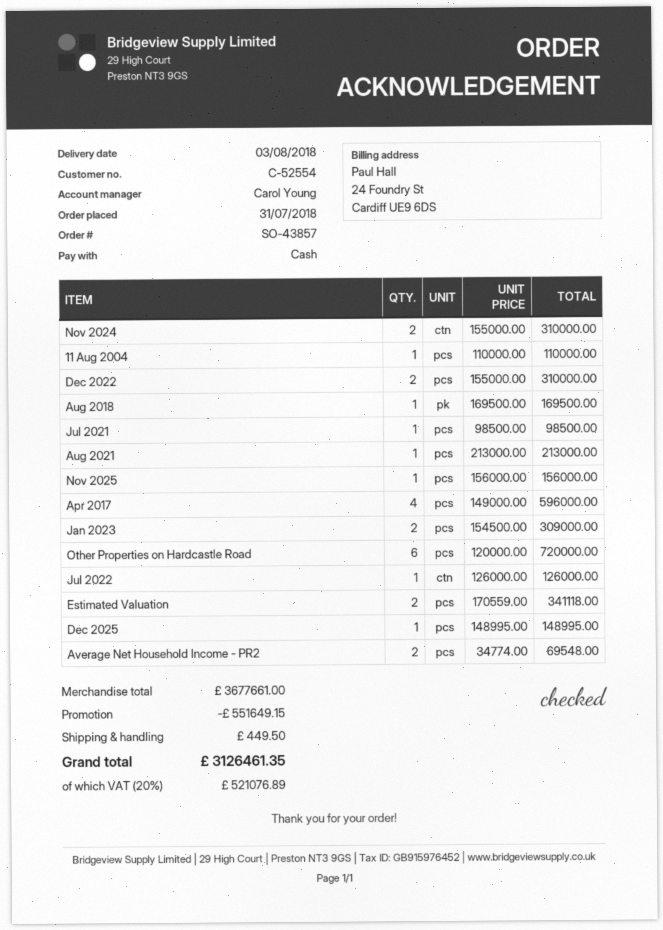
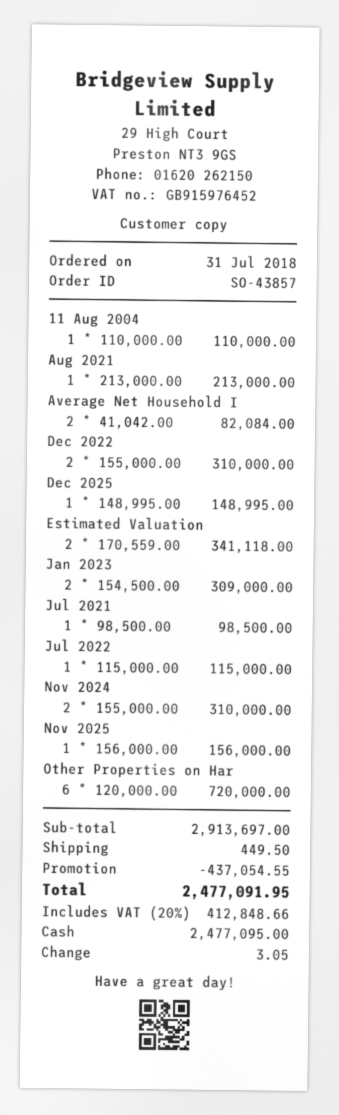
Aug 2018: 1 x 169500.00 = 169500.00 -> none
Apr 2017: 4 x 149000.00 = 596000.00 -> none
Jul 2022: 1 x 126000.00 = 126000.00 -> 1 x 115000.00 = 115000.00
Average Net Household Income - PR2: 2 x 34774.00 = 69548.00 -> 2 x 41042.00 = 82084.00
subtotal: 3677661.00 -> 2913697.00
discount: 551649.15 -> 437054.55
tax: 20% = 521076.89 -> 20% = 412848.66
total: 3126461.35 -> 2477091.95

